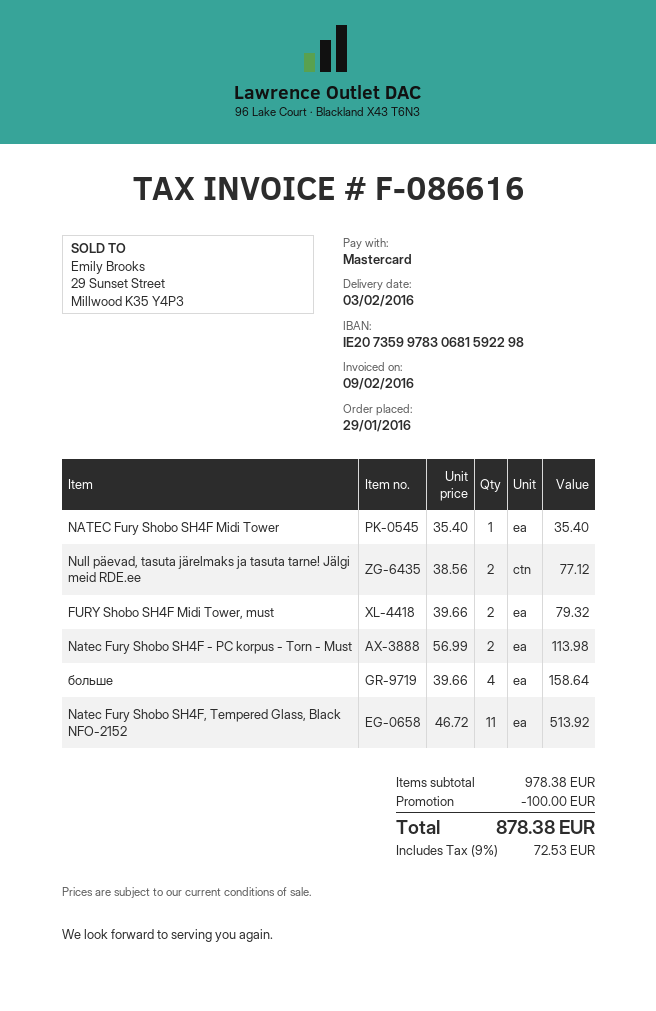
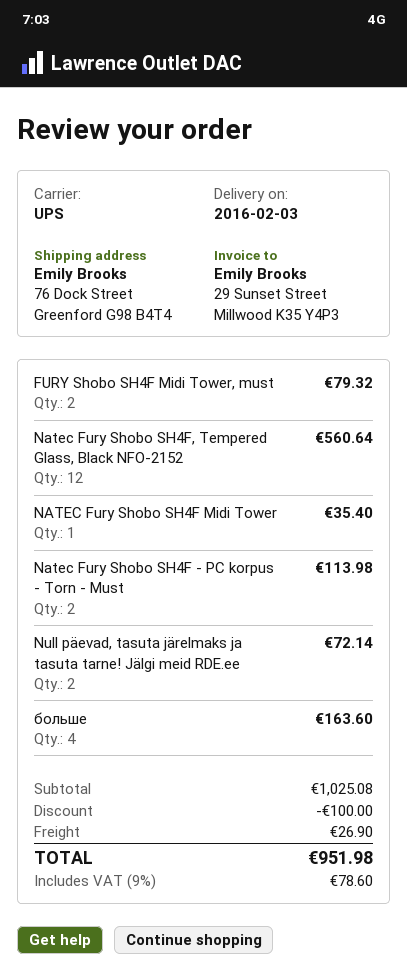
Null päevad, tasuta järelmaks ja tasuta tarne! Jälgi meid RDE.ee: 2 for 77.12 -> 2 for 72.14
больше: 4 for 158.64 -> 4 for 163.60
Natec Fury Shobo SH4F, Tempered Glass, Black NFO-2152: 11 for 513.92 -> 12 for 560.64
subtotal: 978.38 -> 1025.08
shipping: none -> 26.90
tax: 9% = 72.53 -> 9% = 78.60
total: 878.38 -> 951.98

